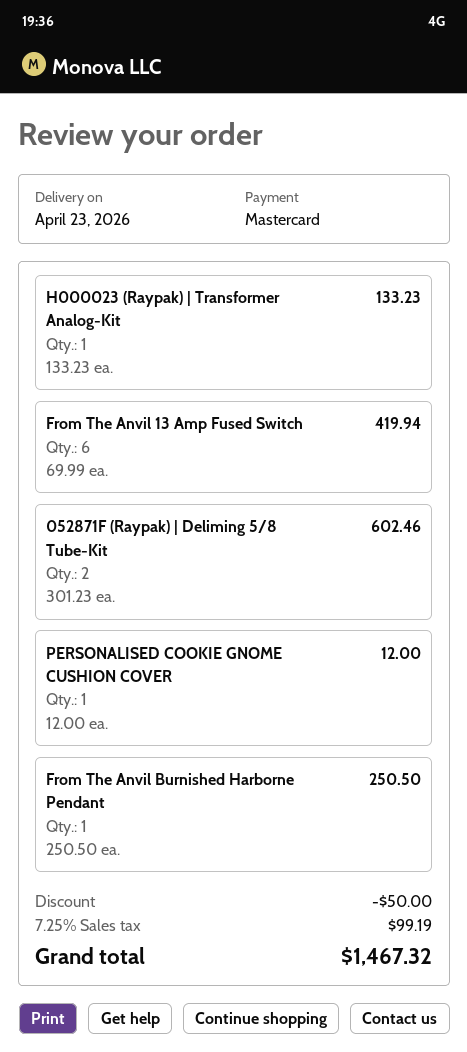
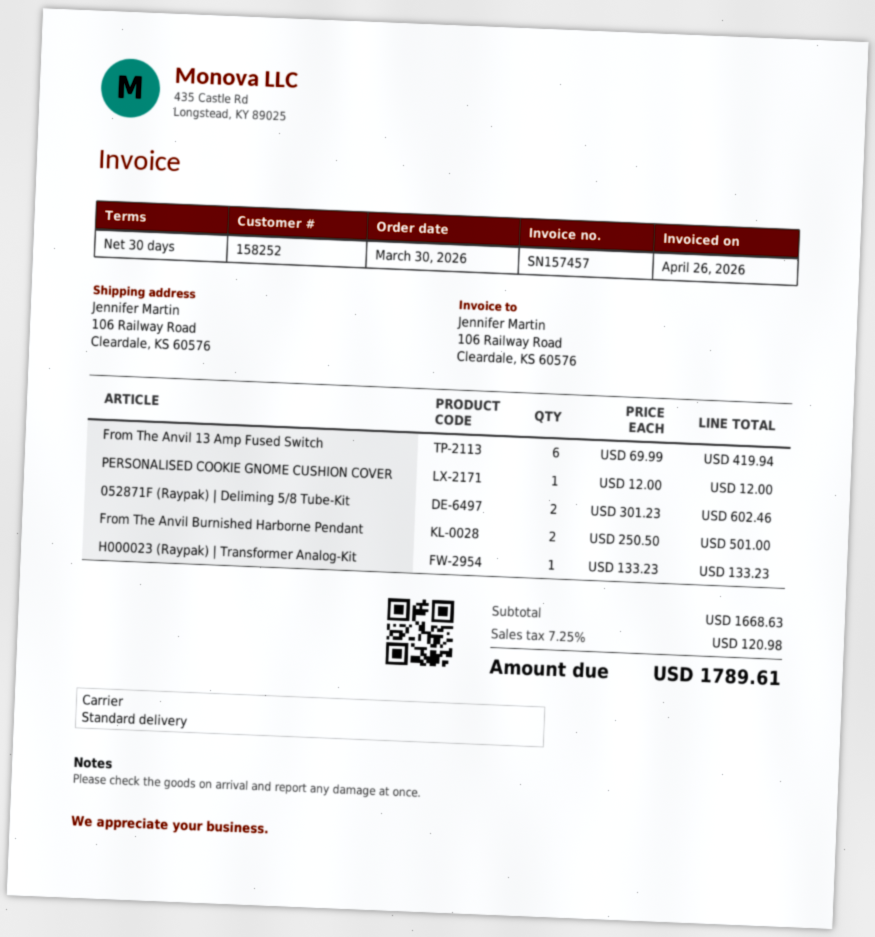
From The Anvil Burnished Harborne Pendant: 1 x 250.50 = 250.50 -> 2 x 250.50 = 501.00
discount: 50.00 -> none
tax: 7.25% = 99.19 -> 7.25% = 120.98
total: 1467.32 -> 1789.61

